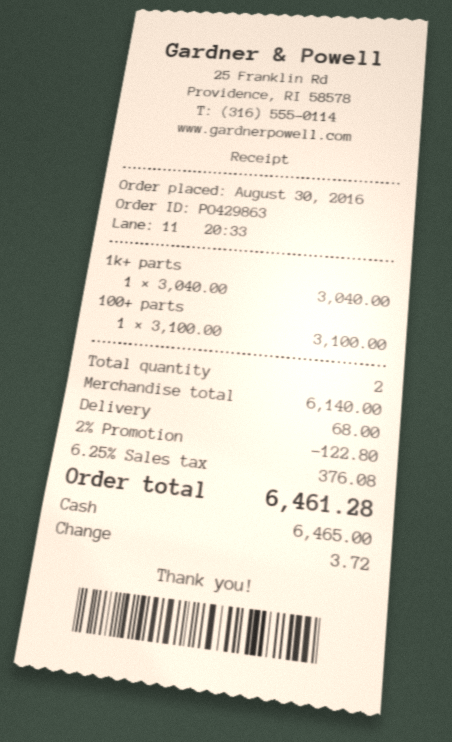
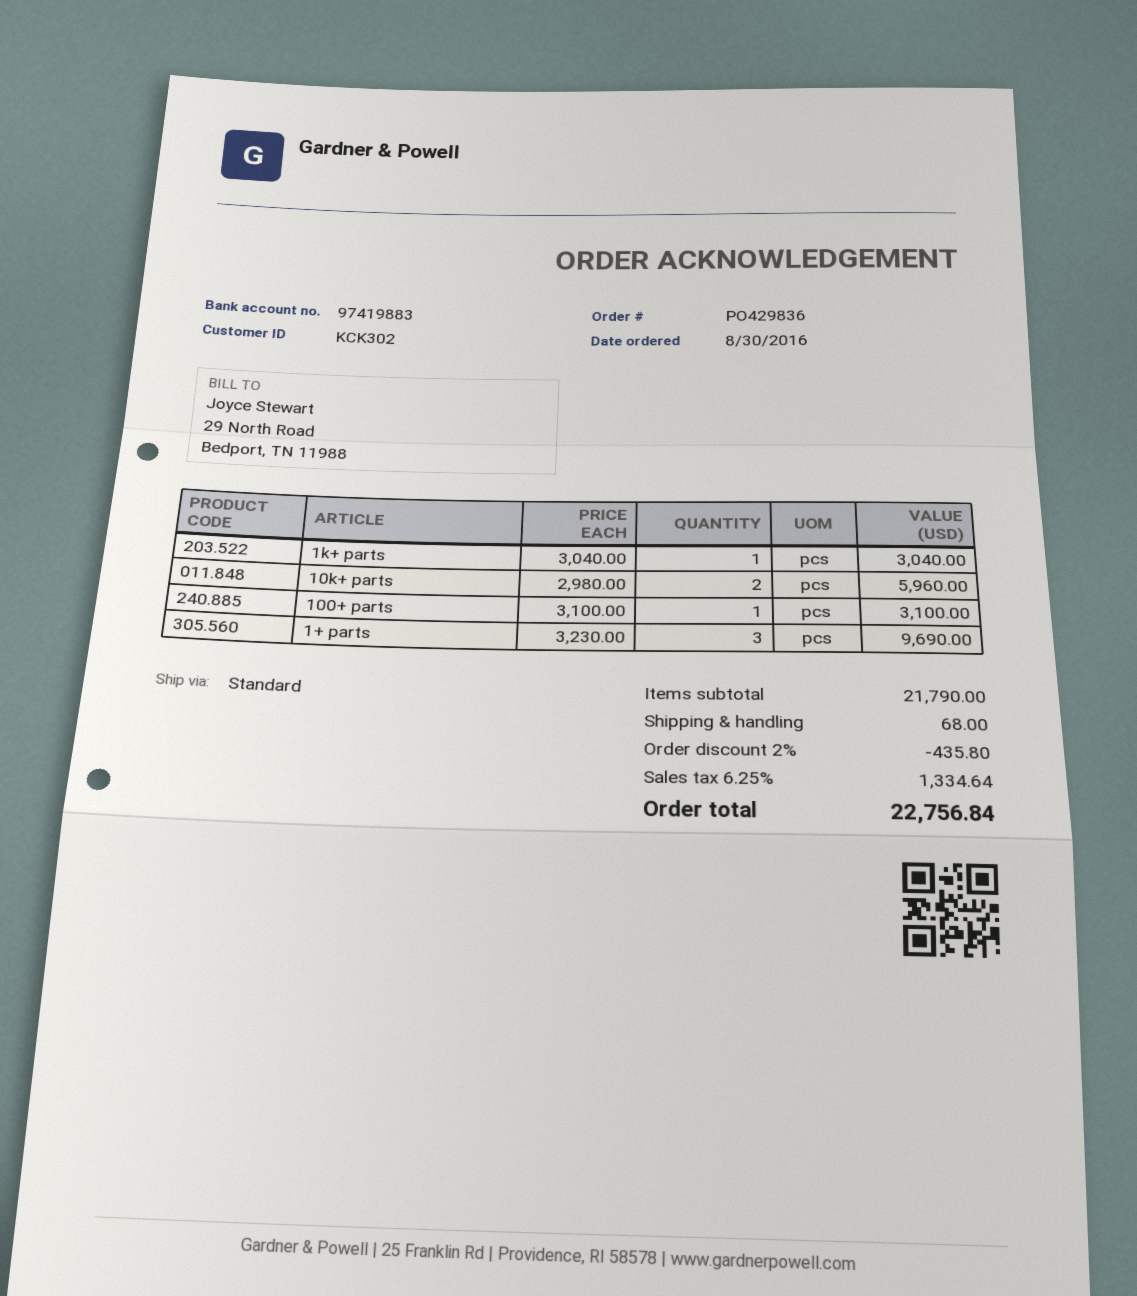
order number: PO429863 -> PO429836
10k+ parts: none -> 2 x 2980.00 = 5960.00
1+ parts: none -> 3 x 3230.00 = 9690.00
subtotal: 6140.00 -> 21790.00
discount: 2% = 122.80 -> 2% = 435.80
tax: 6.25% = 376.08 -> 6.25% = 1334.64
total: 6461.28 -> 22756.84

